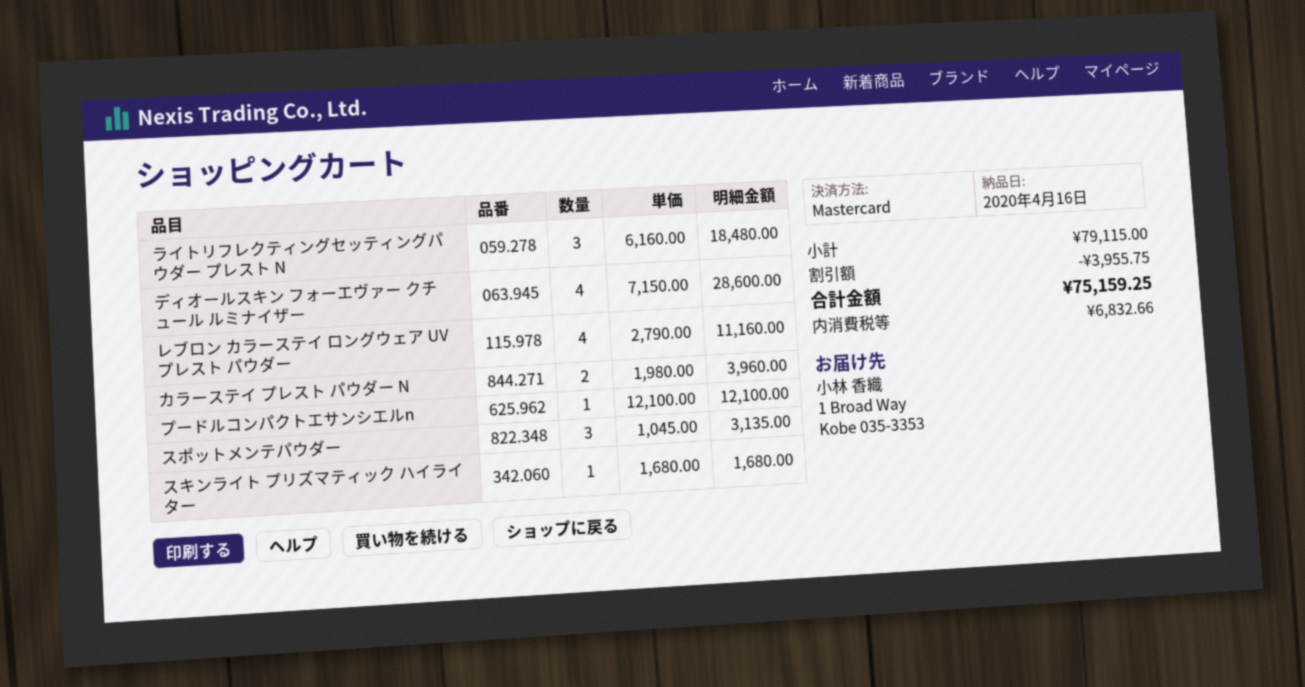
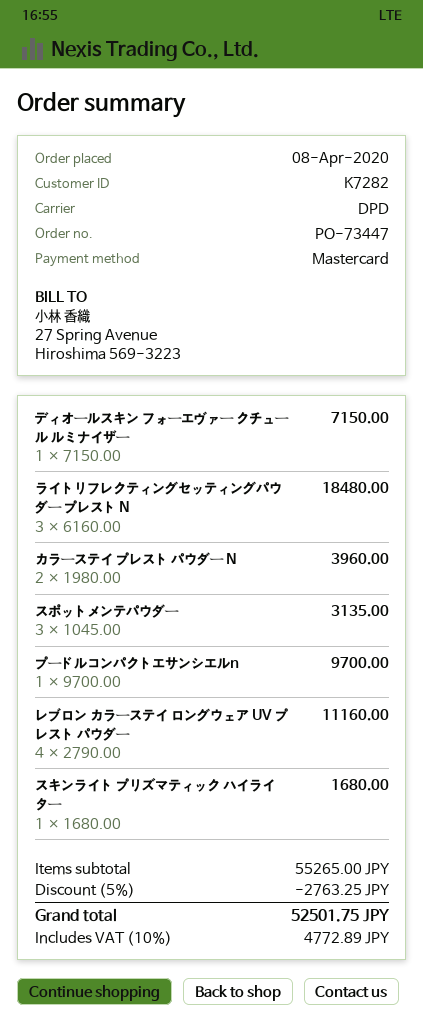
ディオールスキン フォーエヴァー クチュール ルミナイザー: 4 x 7150.00 = 28600.00 -> 1 x 7150.00 = 7150.00
プードルコンパクトエサンシエルn: 1 x 12100.00 = 12100.00 -> 1 x 9700.00 = 9700.00
subtotal: 79115.00 -> 55265.00
discount: 3955.75 -> 2763.25
tax: 6832.66 -> 4772.89
total: 75159.25 -> 52501.75

